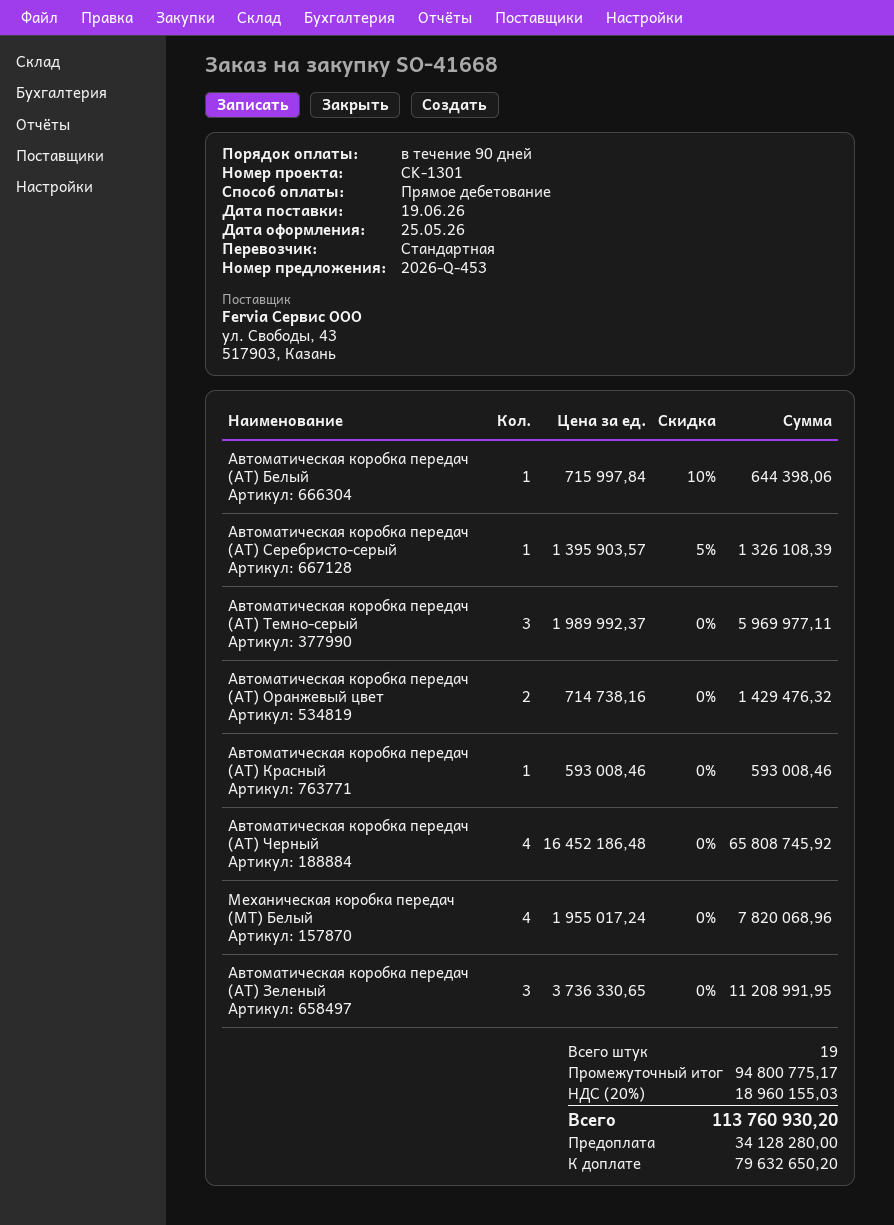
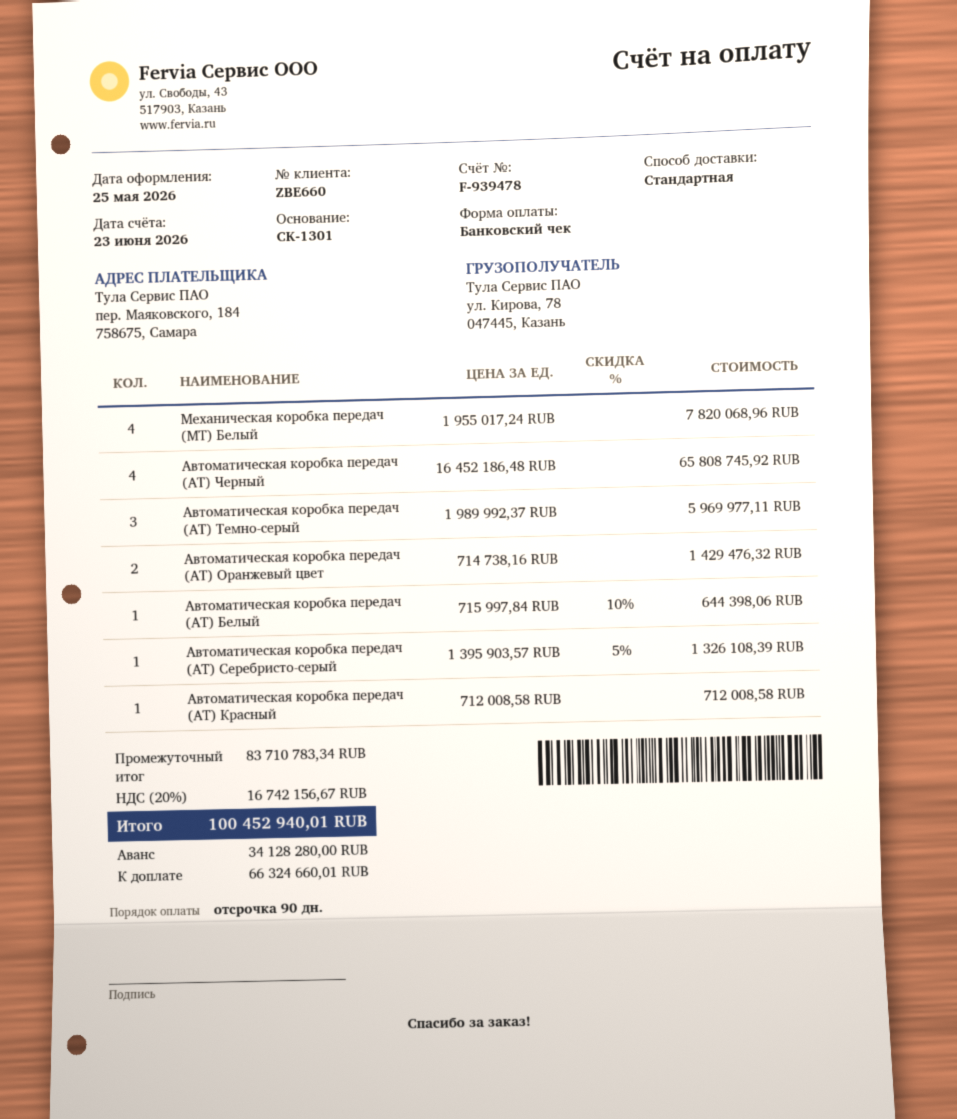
payment method: direct debit -> cheque
Автоматическая коробка передач (АТ) Красный: 1 x 593008.46 = 593008.46 -> 1 x 712008.58 = 712008.58
Автоматическая коробка передач (АТ) Зеленый: 3 x 3736330.65 = 11208991.95 -> none
subtotal: 94800775.17 -> 83710783.34
tax: 20% = 18960155.03 -> 20% = 16742156.67
total: 113760930.20 -> 100452940.01
balance: 79632650.20 -> 66324660.01

